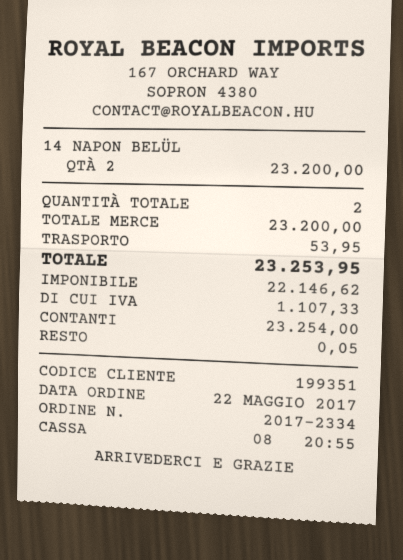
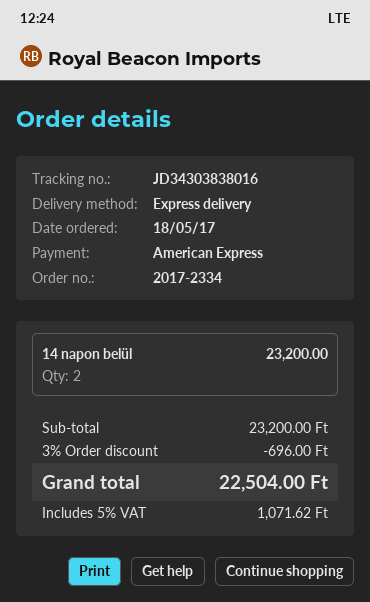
order date: 2017-05-22 -> 2017-05-18
payment method: cash -> American Express
discount: none -> 3% = 696.00
shipping: 53.95 -> none
tax: 1107.33 -> 1071.62
total: 23253.95 -> 22504.00

